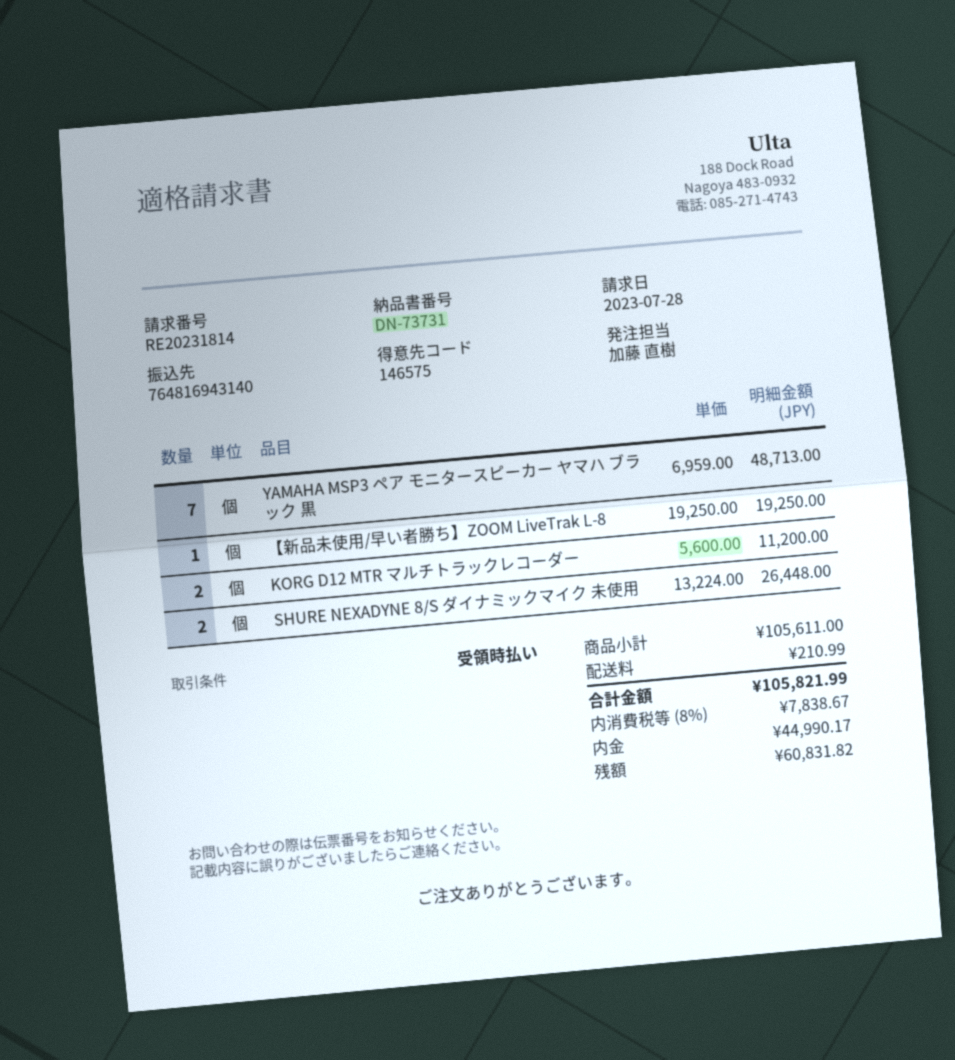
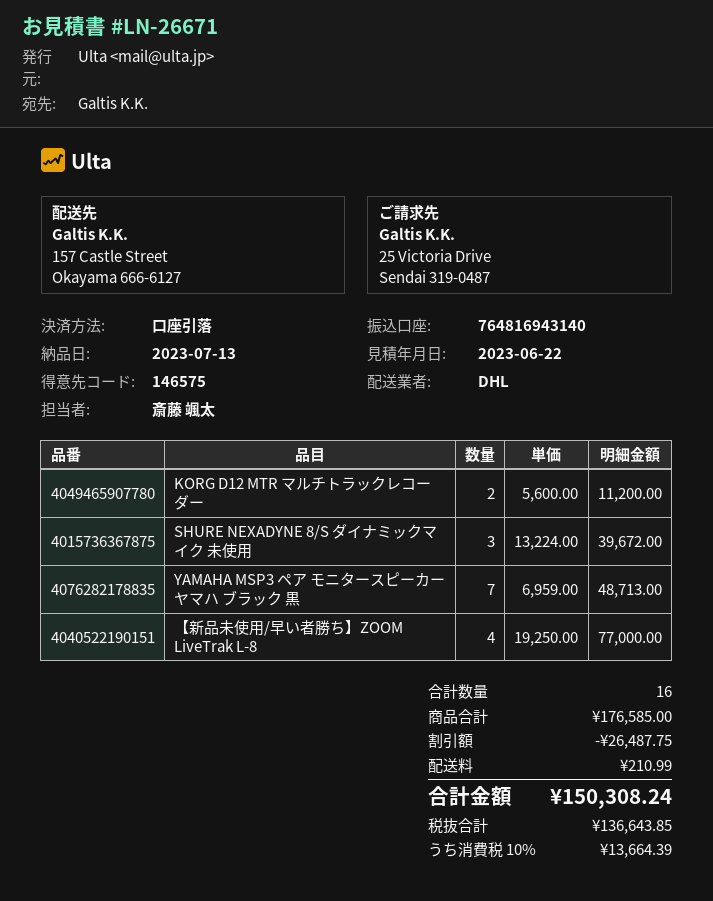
【新品未使用/早い者勝ち】ZOOM LiveTrak L-8: 1 x 19250.00 = 19250.00 -> 4 x 19250.00 = 77000.00
SHURE NEXADYNE 8/S ダイナミックマイク 未使用: 2 x 13224.00 = 26448.00 -> 3 x 13224.00 = 39672.00
subtotal: 105611.00 -> 176585.00
discount: none -> 26487.75
tax: 8% = 7838.67 -> 10% = 13664.39
total: 105821.99 -> 150308.24

